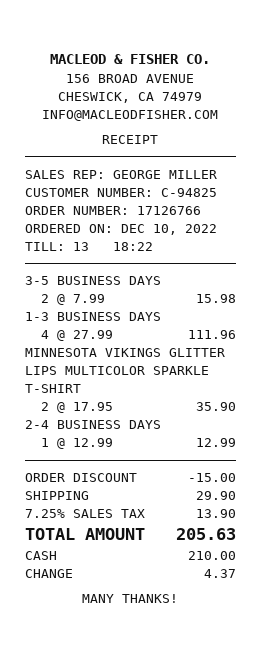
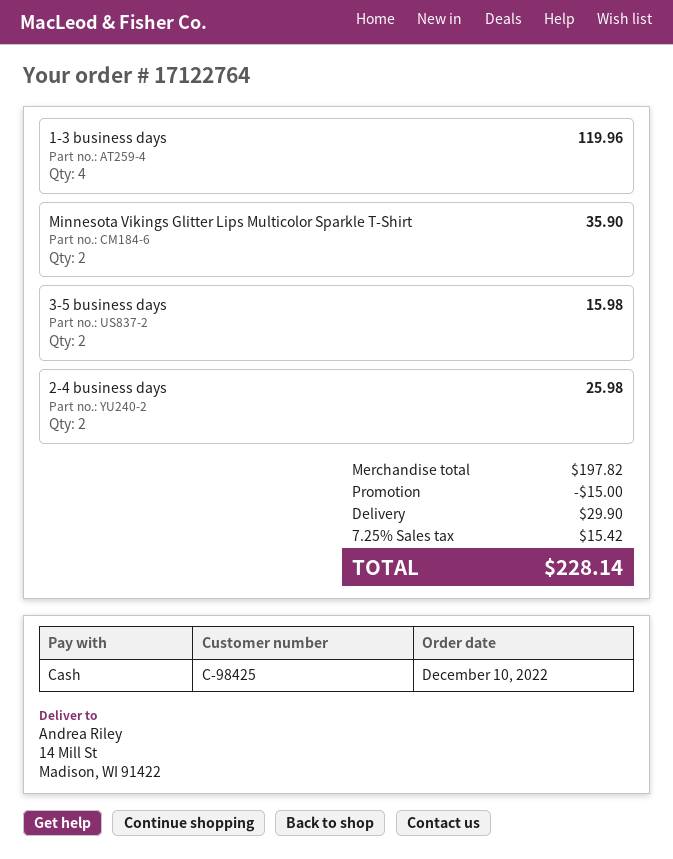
order number: 17126766 -> 17122764
customer number: C-94825 -> C-98425
1-3 BUSINESS DAYS: 4 for 111.96 -> 4 for 119.96
2-4 BUSINESS DAYS: 1 for 12.99 -> 2 for 25.98
tax: 7.25% = 13.90 -> 7.25% = 15.42
total: 205.63 -> 228.14

